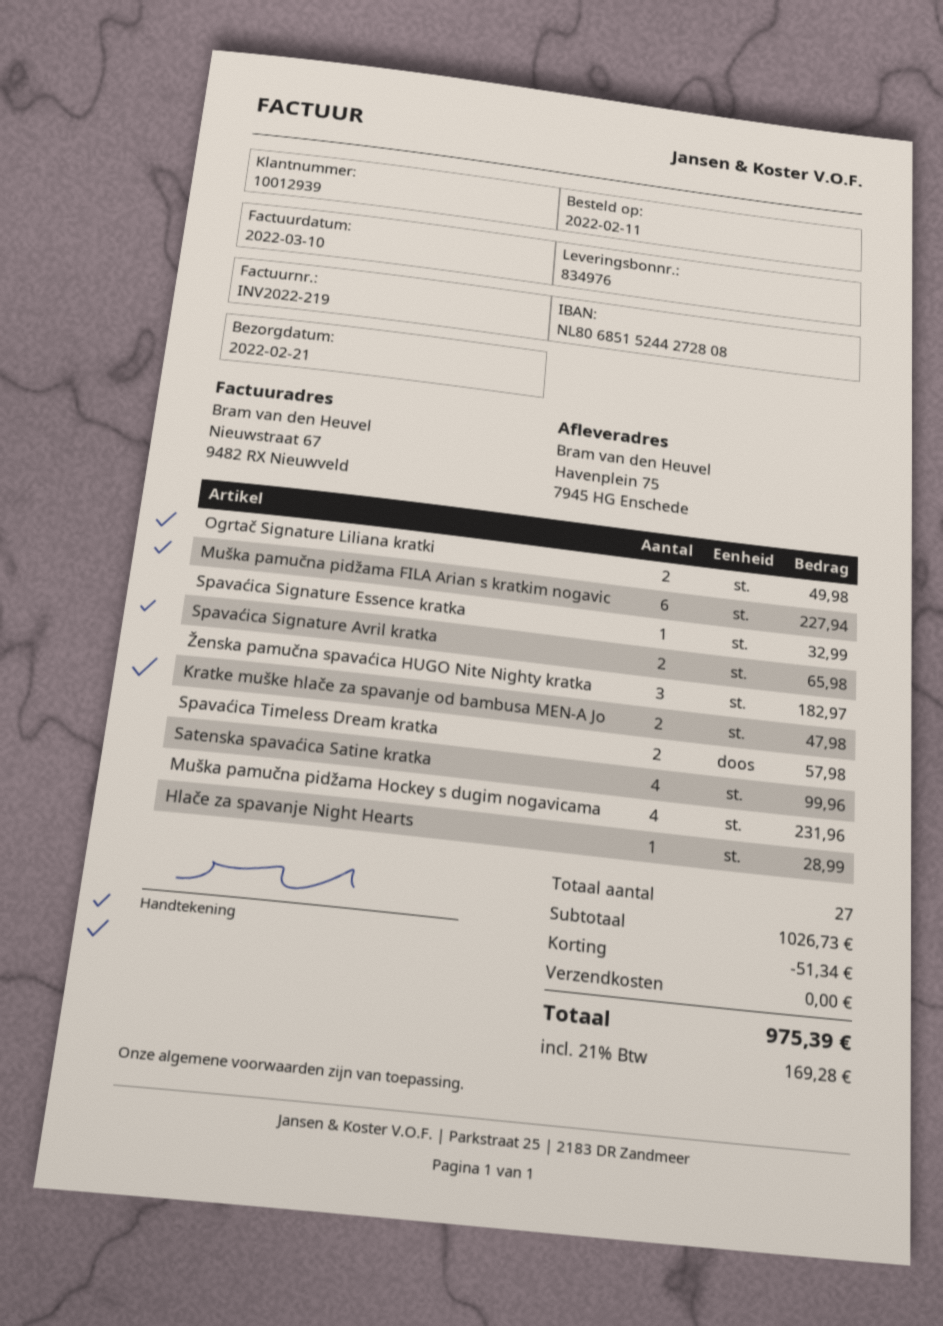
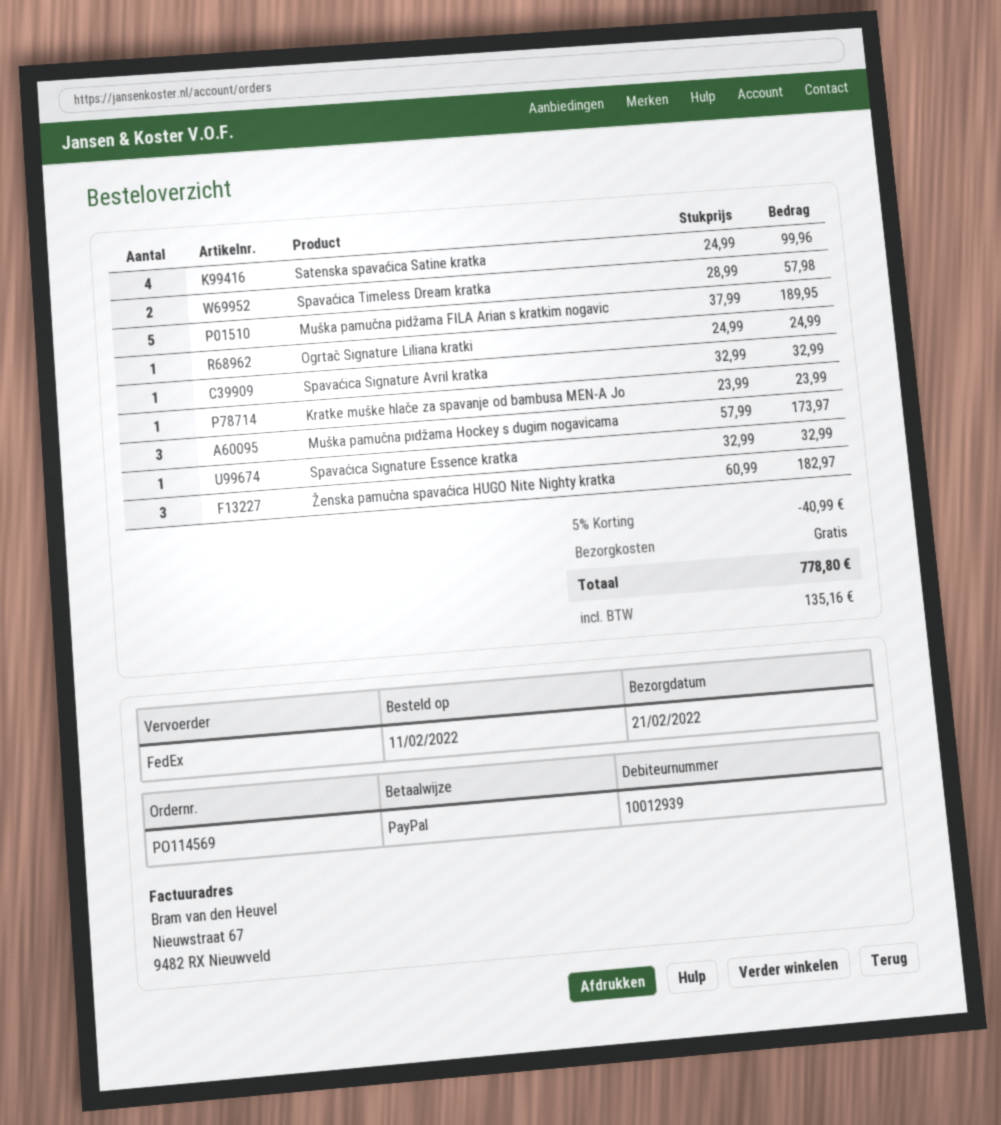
Ogrtač Signature Liliana kratki: 2 for 49.98 -> 1 for 24.99
Muška pamučna pidžama FILA Arian s kratkim nogavic: 6 for 227.94 -> 5 for 189.95
Spavaćica Signature Avril kratka: 2 for 65.98 -> 1 for 32.99
Kratke muške hlače za spavanje od bambusa MEN-A Jo: 2 for 47.98 -> 1 for 23.99
Muška pamučna pidžama Hockey s dugim nogavicama: 4 for 231.96 -> 3 for 173.97
Hlače za spavanje Night Hearts: 1 for 28.99 -> none
discount: 51.34 -> 40.99
tax: 169.28 -> 135.16
total: 975.39 -> 778.80

